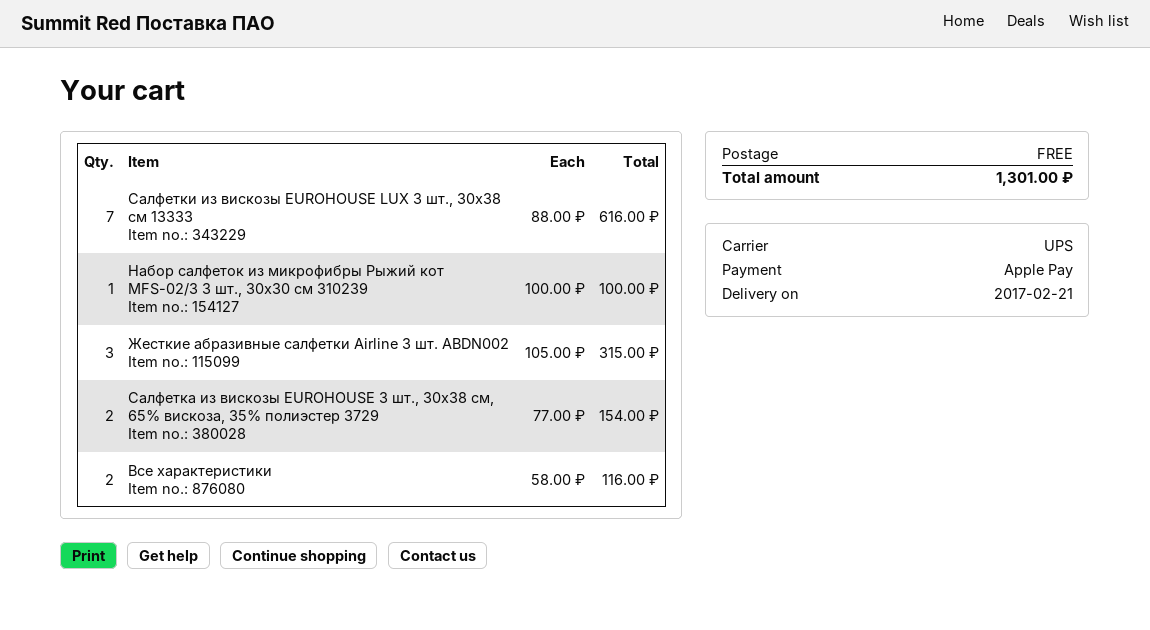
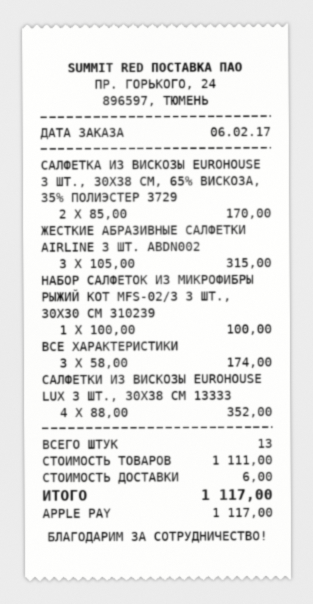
Салфетки из вискозы EUROHOUSE LUX 3 шт., 30х38 см 13333: 7 x 88.00 = 616.00 -> 4 x 88.00 = 352.00
Салфетка из вискозы EUROHOUSE 3 шт., 30х38 см, 65% вискоза, 35% полиэстер 3729: 2 x 77.00 = 154.00 -> 2 x 85.00 = 170.00
Все характеристики: 2 x 58.00 = 116.00 -> 3 x 58.00 = 174.00
shipping: 0.00 -> 6.00
total: 1301.00 -> 1117.00

